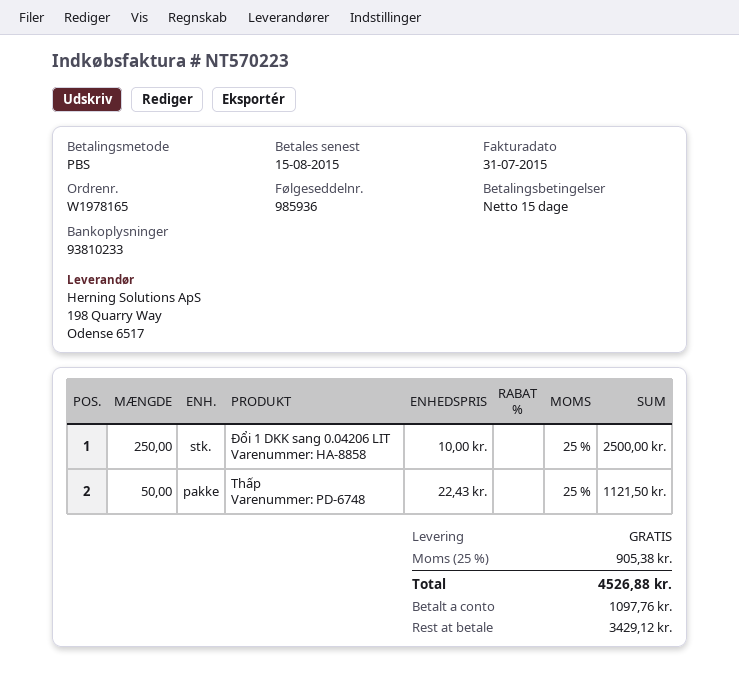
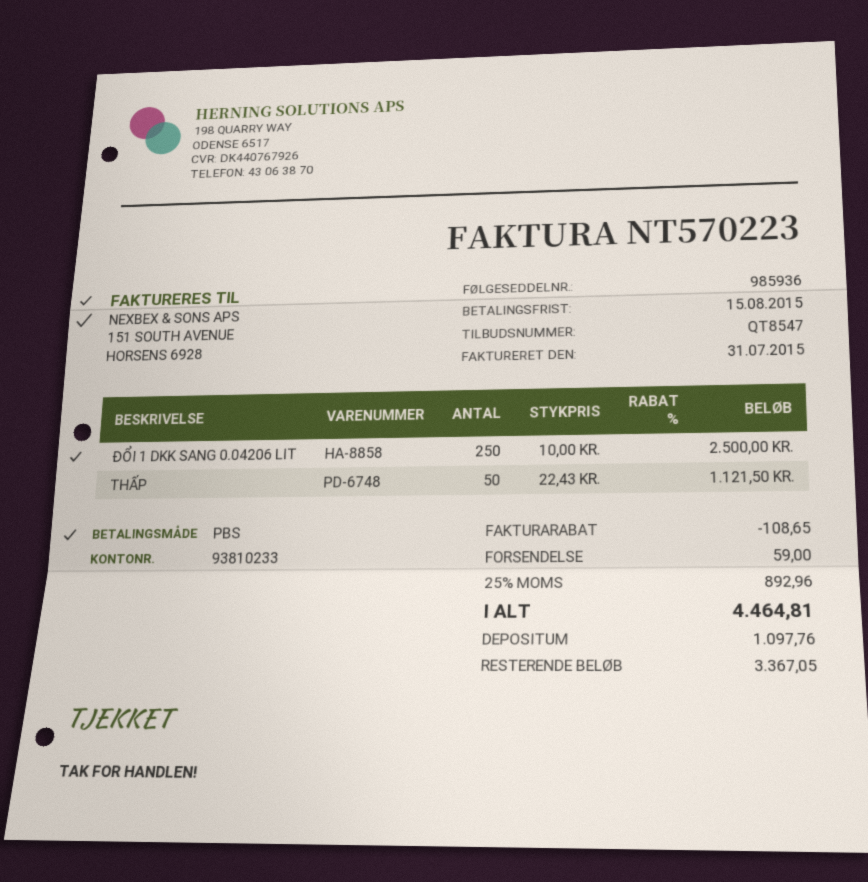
discount: none -> 108.65
shipping: 0.00 -> 59.00
tax: 25% = 905.38 -> 25% = 892.96
total: 4526.88 -> 4464.81
balance: 3429.12 -> 3367.05

